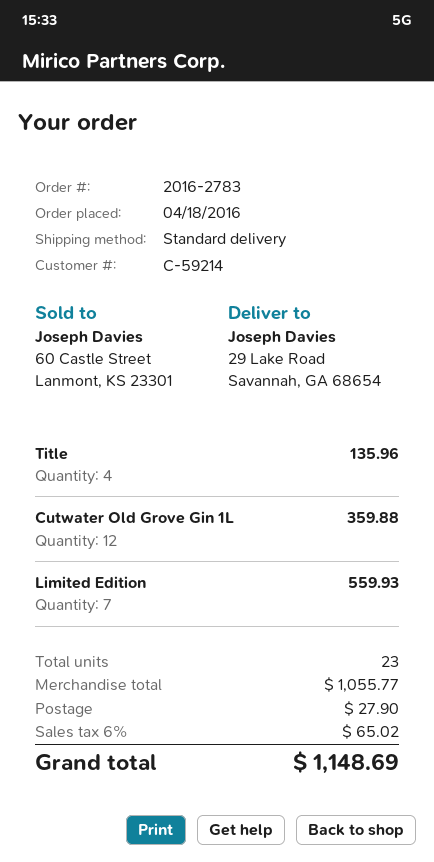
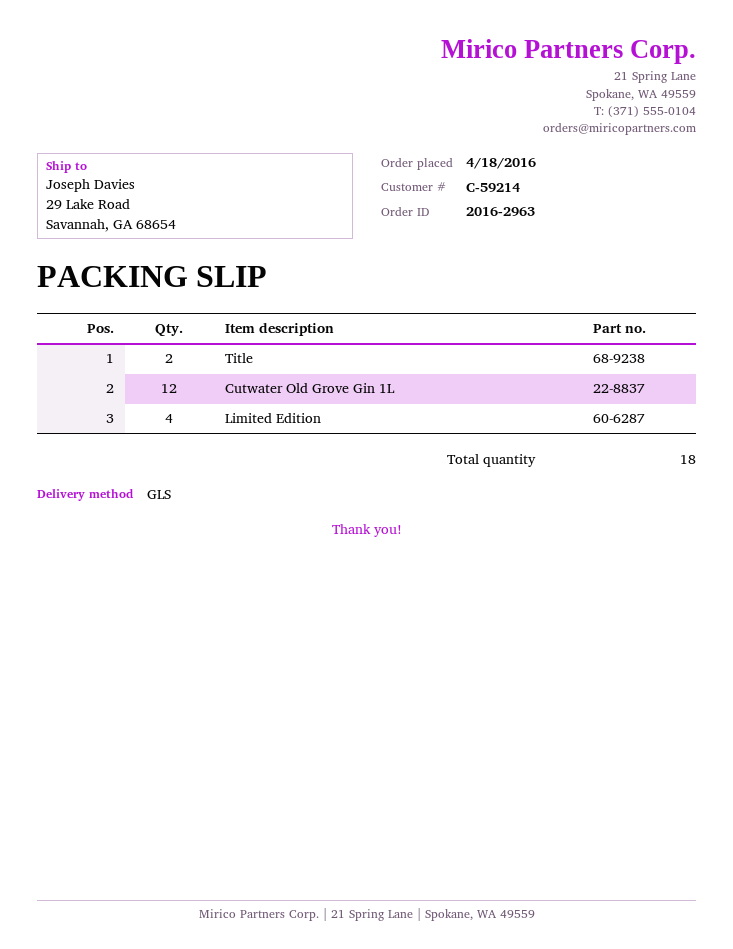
order number: 2016-2783 -> 2016-2963
shipping method: standard -> GLS
Title: 4 -> 2
Limited Edition: 7 -> 4
total quantity: 23 -> 18

